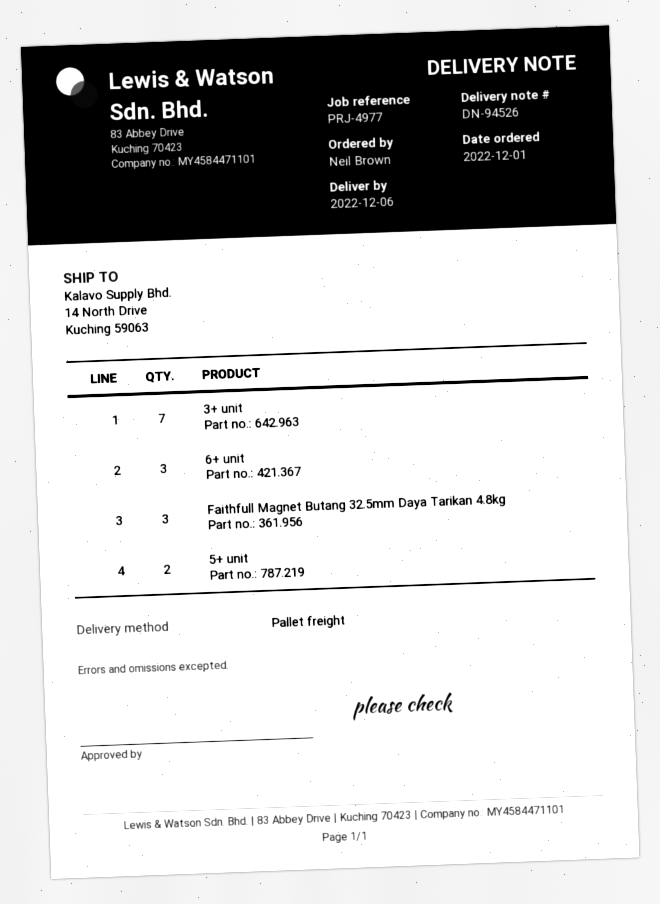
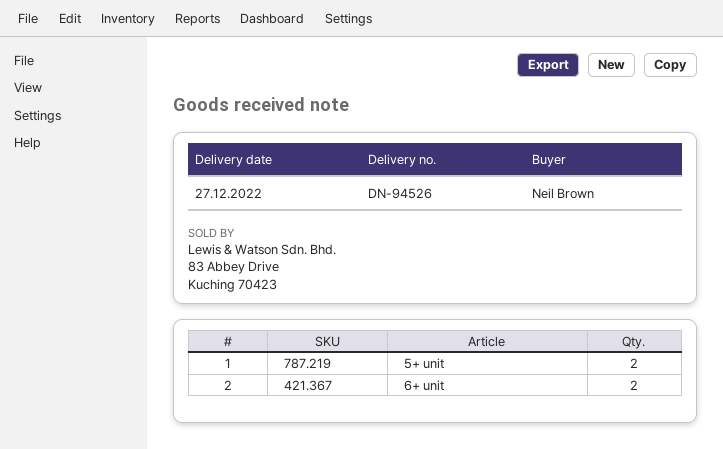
delivery date: 2022-12-06 -> 2022-12-27
3+ unit: 7 -> none
6+ unit: 3 -> 2
Faithfull Magnet Butang 32.5mm Daya Tarikan 4.8kg: 3 -> none

